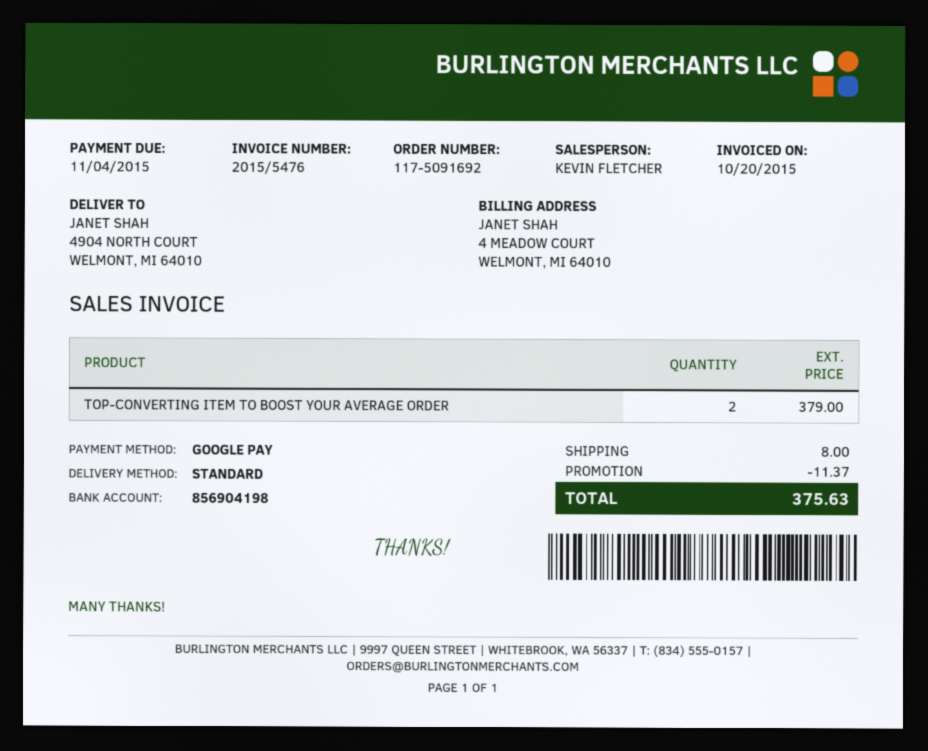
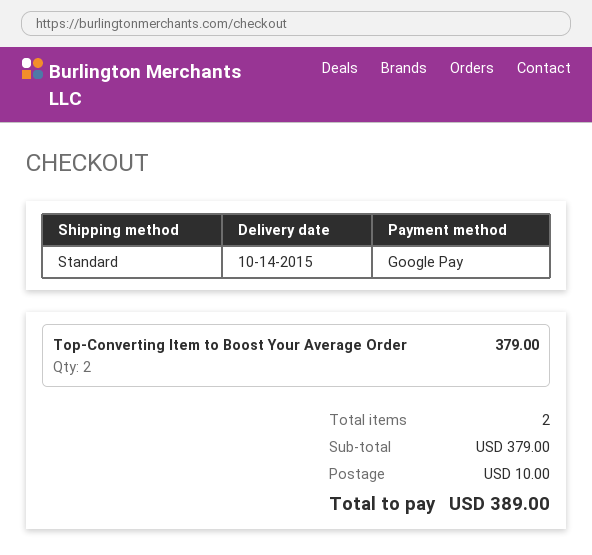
discount: 11.37 -> none
shipping: 8.00 -> 10.00
total: 375.63 -> 389.00

